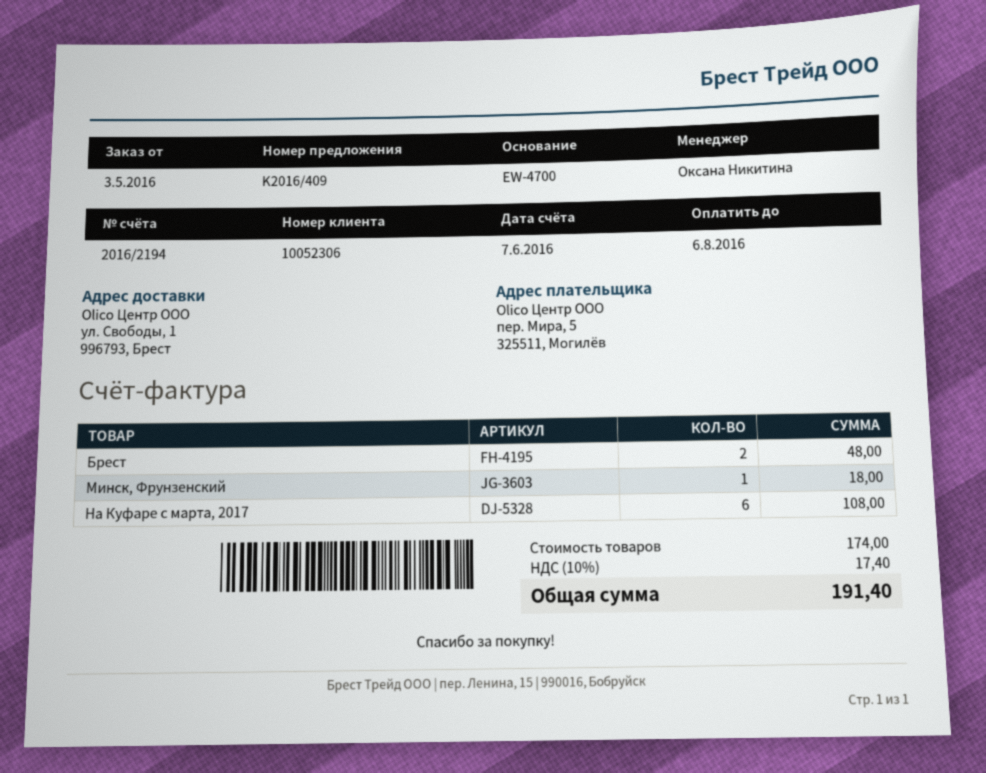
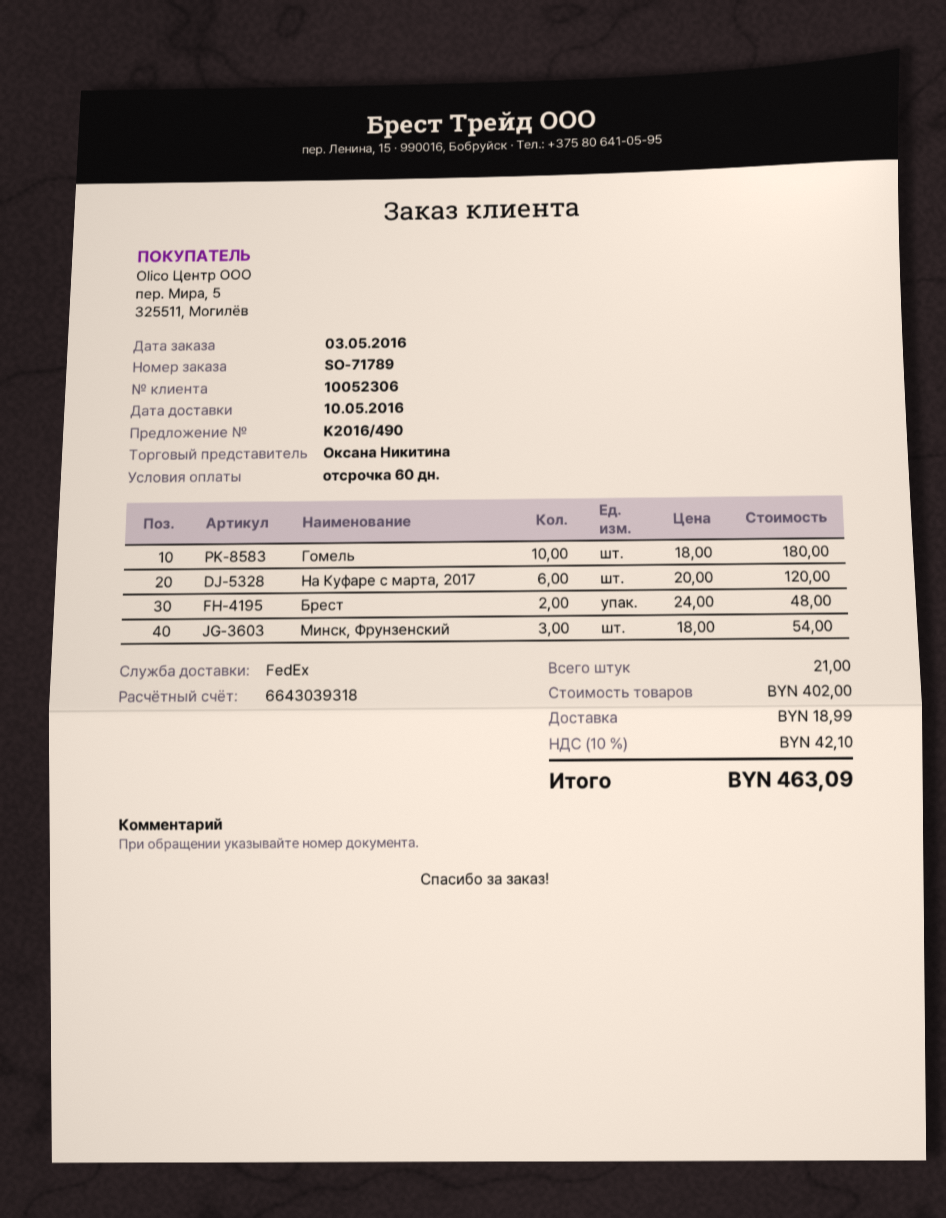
quote number: K2016/409 -> K2016/490
Минск, Фрунзенский: 1 for 18.00 -> 3 for 54.00
На Куфаре с марта, 2017: 6 for 108.00 -> 6 for 120.00
Гомель: none -> 10 for 180.00
subtotal: 174.00 -> 402.00
shipping: none -> 18.99
tax: 10% = 17.40 -> 10% = 42.10
total: 191.40 -> 463.09

